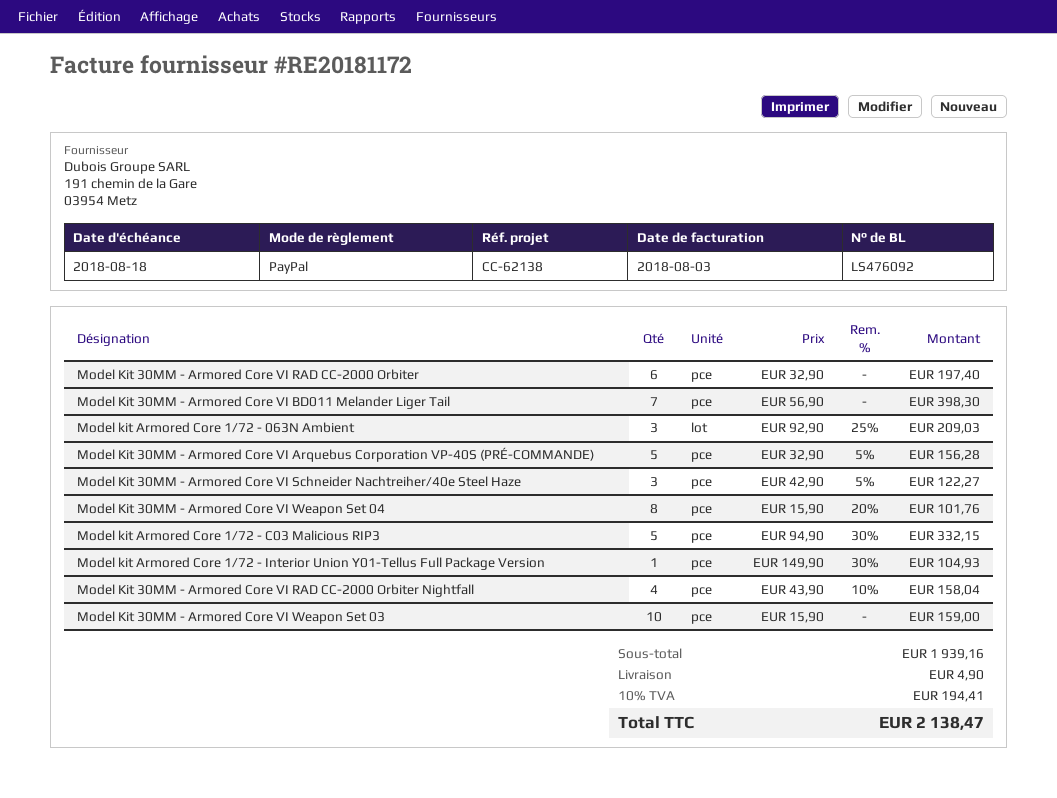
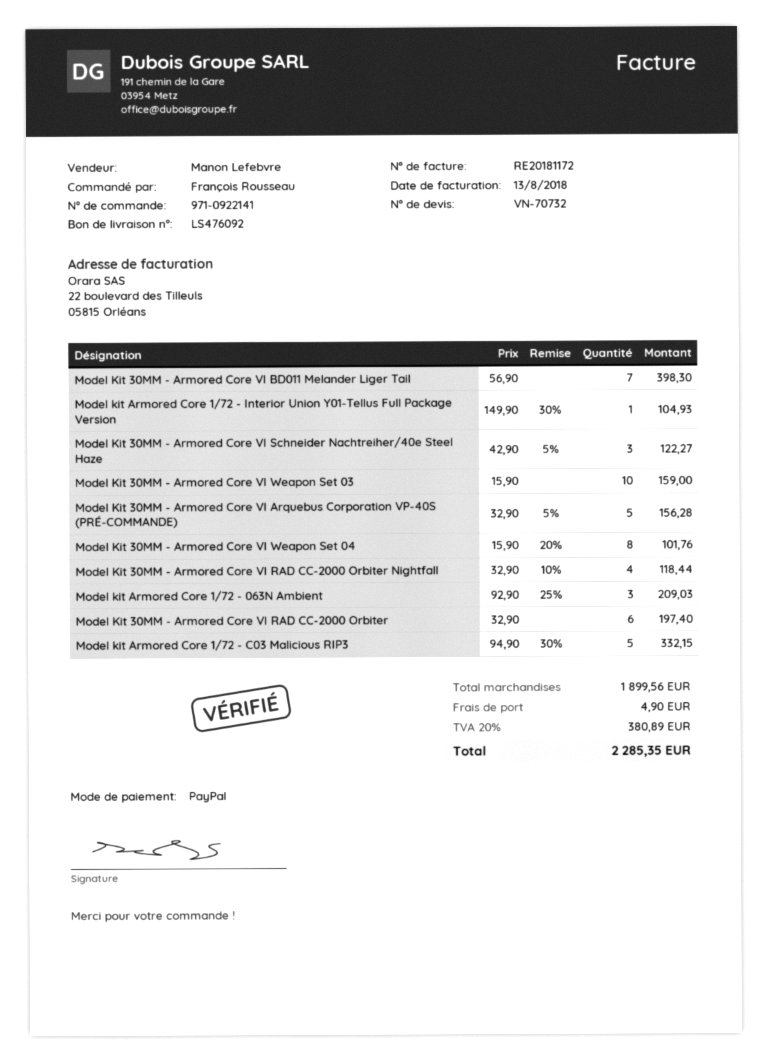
invoice date: 2018-08-03 -> 2018-08-13
Model Kit 30MM - Armored Core VI RAD CC-2000 Orbiter Nightfall: 4 x 43.90 - 10% = 158.04 -> 4 x 32.90 - 10% = 118.44
subtotal: 1939.16 -> 1899.56
tax: 10% = 194.41 -> 20% = 380.89
total: 2138.47 -> 2285.35

